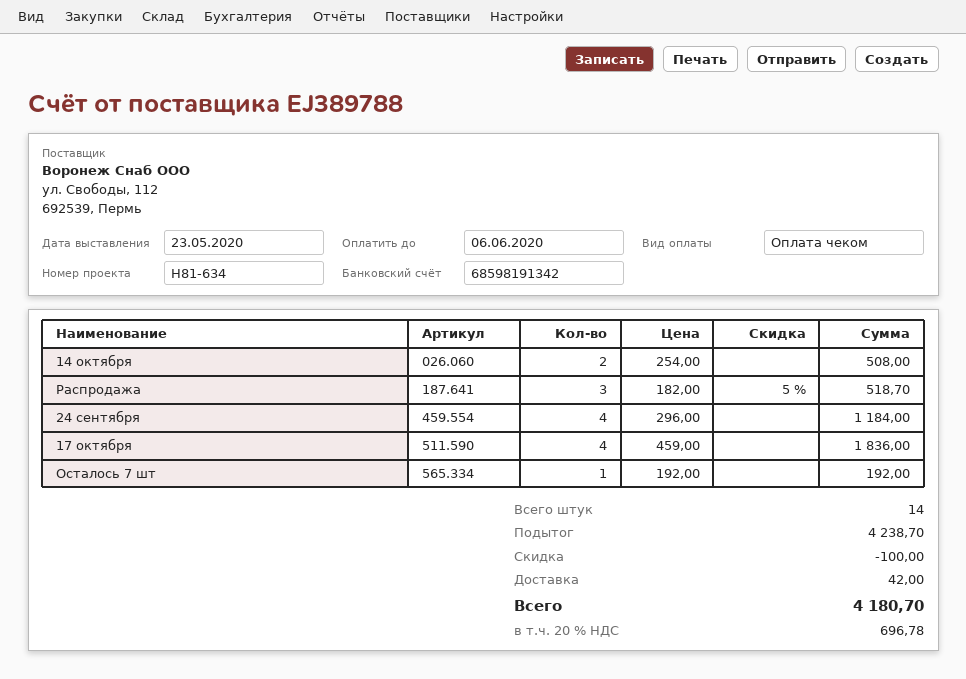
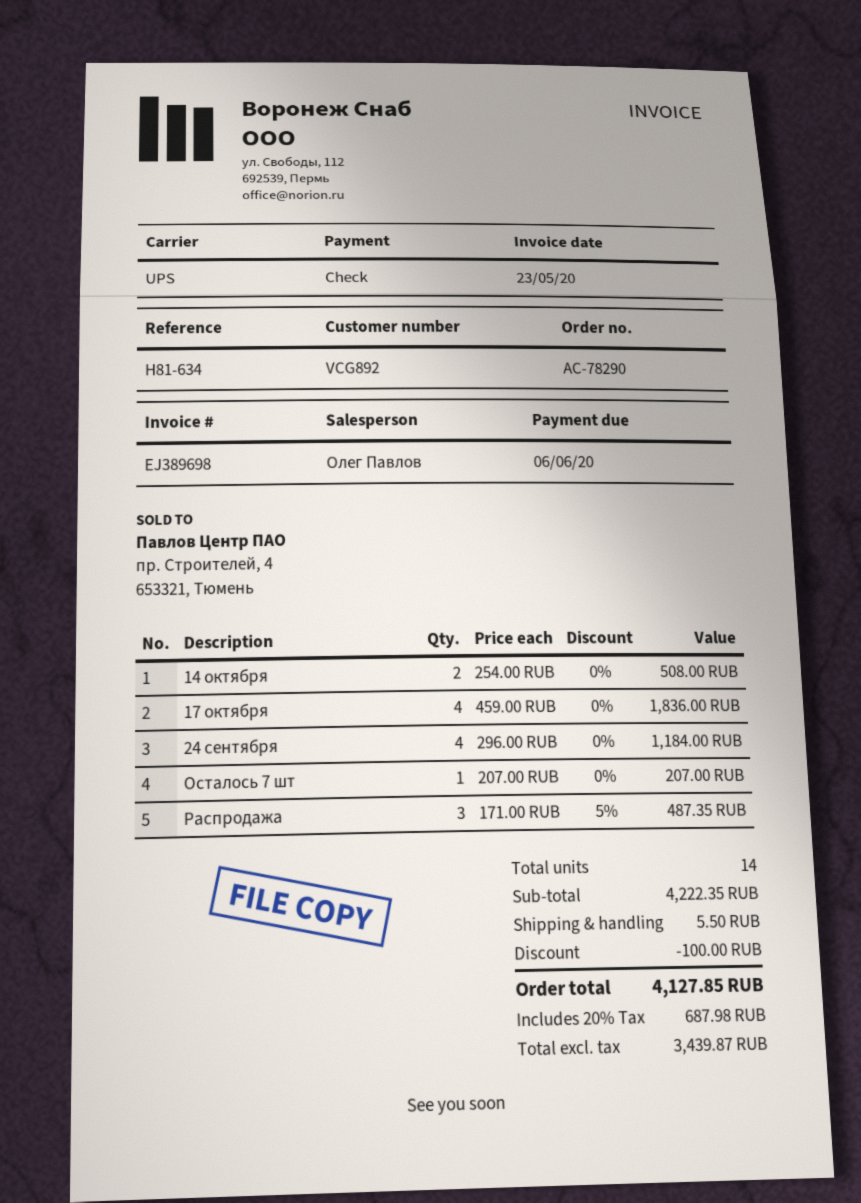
invoice number: EJ389788 -> EJ389698
Распродажа: 3 x 182.00 - 5% = 518.70 -> 3 x 171.00 - 5% = 487.35
Осталось 7 шт: 1 x 192.00 = 192.00 -> 1 x 207.00 = 207.00
subtotal: 4238.70 -> 4222.35
shipping: 42.00 -> 5.50
tax: 20% = 696.78 -> 20% = 687.98
total: 4180.70 -> 4127.85

